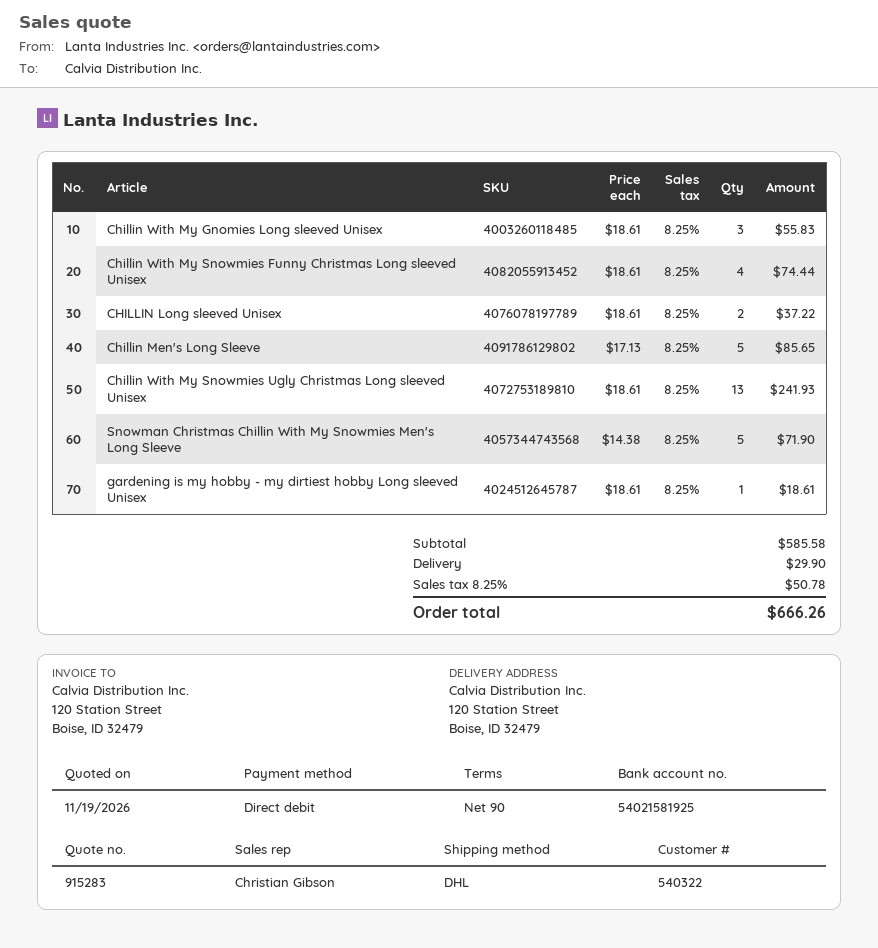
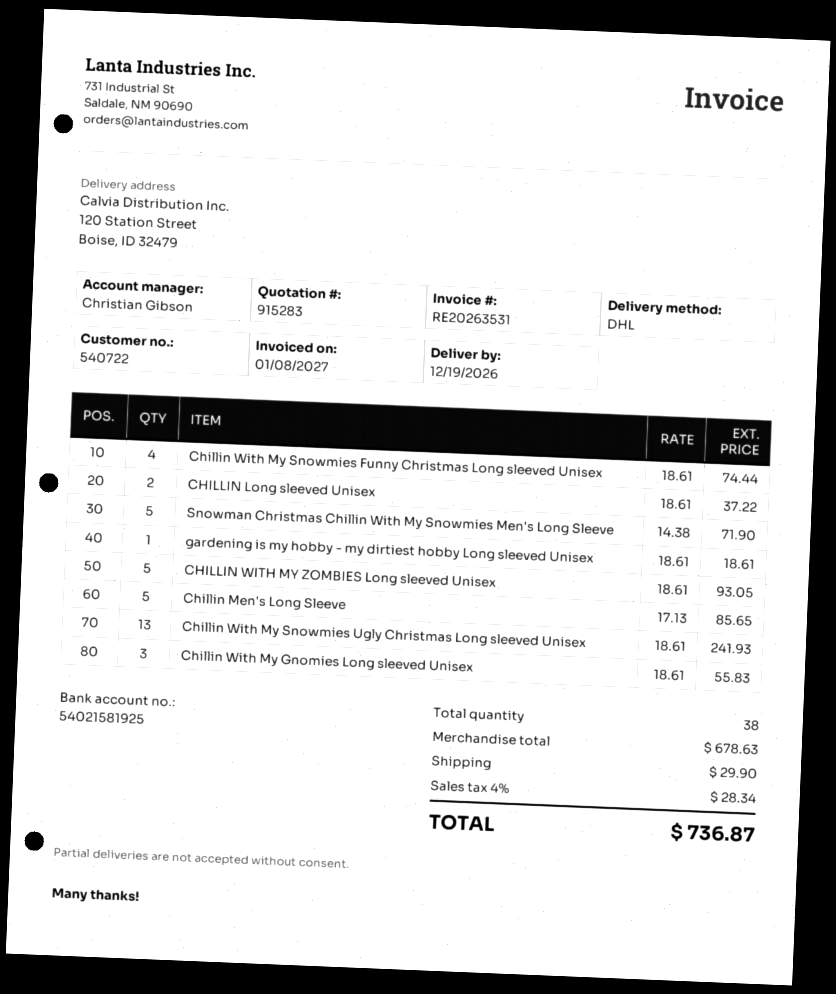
customer number: 540322 -> 540722
CHILLIN WITH MY ZOMBIES Long sleeved Unisex: none -> 5 x 18.61 = 93.05
subtotal: 585.58 -> 678.63
tax: 8.25% = 50.78 -> 4% = 28.34
total: 666.26 -> 736.87

